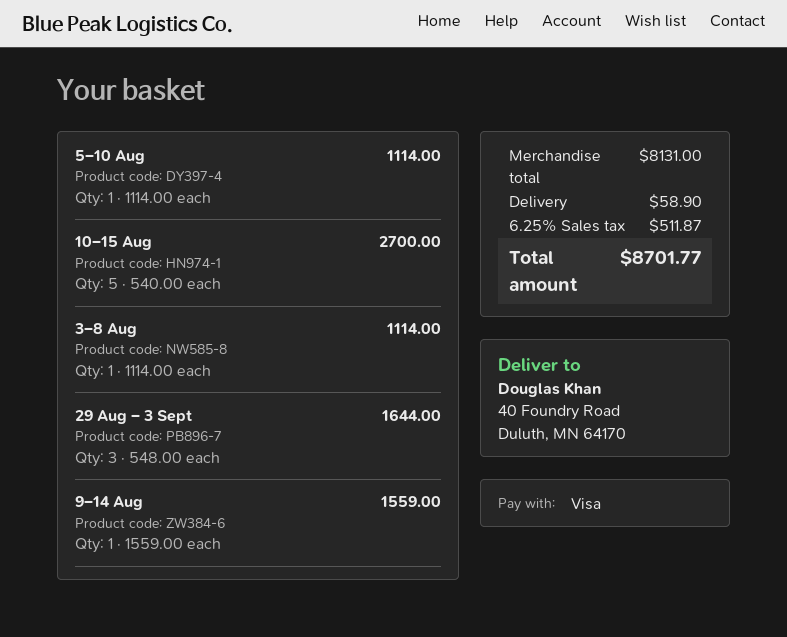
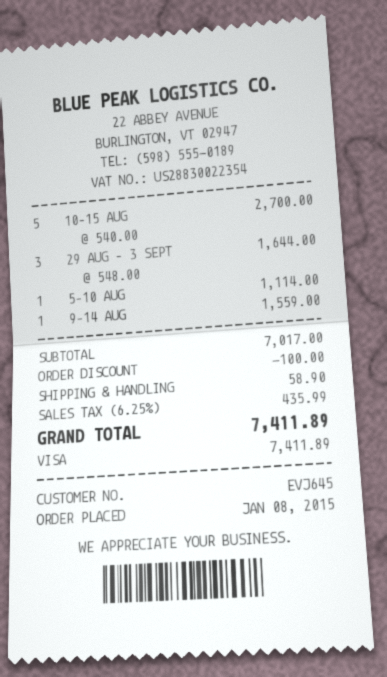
3–8 Aug: 1 x 1114.00 = 1114.00 -> none
subtotal: 8131.00 -> 7017.00
discount: none -> 100.00
tax: 6.25% = 511.87 -> 6.25% = 435.99
total: 8701.77 -> 7411.89

